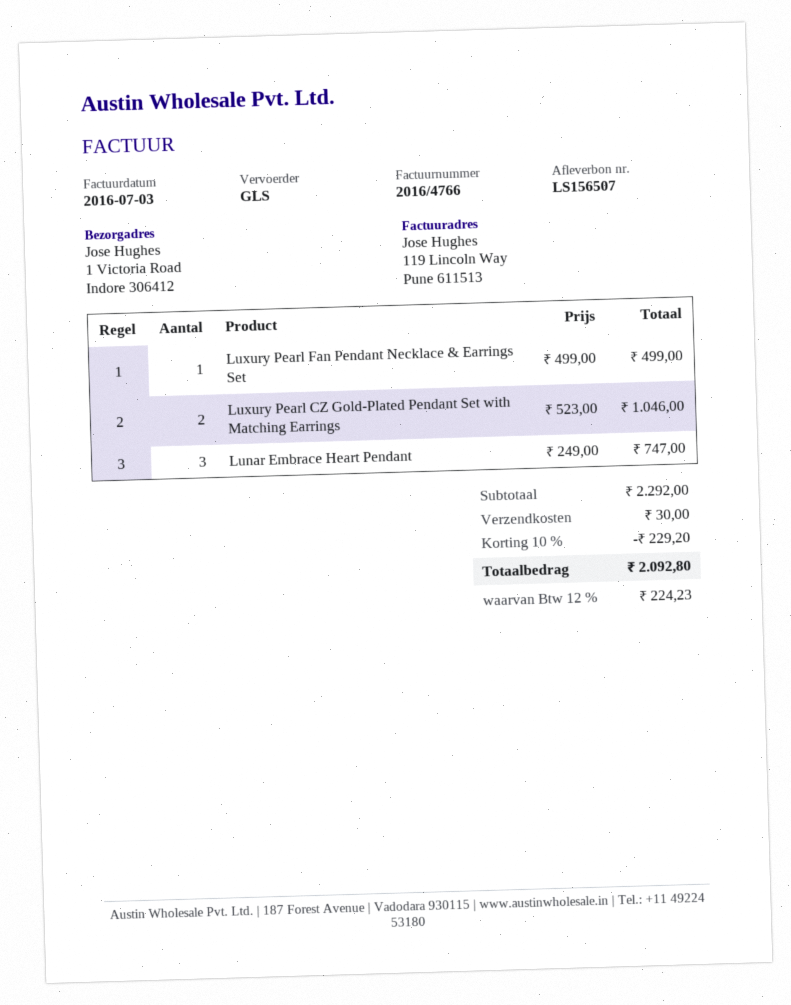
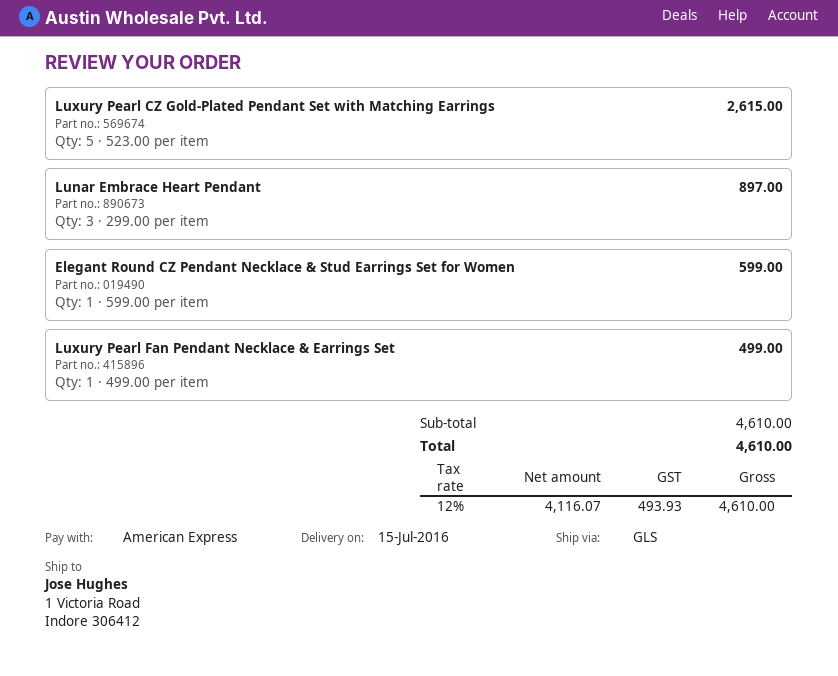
Luxury Pearl CZ Gold-Plated Pendant Set with Matching Earrings: 2 x 523.00 = 1046.00 -> 5 x 523.00 = 2615.00
Lunar Embrace Heart Pendant: 3 x 249.00 = 747.00 -> 3 x 299.00 = 897.00
Elegant Round CZ Pendant Necklace & Stud Earrings Set for Women: none -> 1 x 599.00 = 599.00
subtotal: 2292.00 -> 4610.00
discount: 10% = 229.20 -> none
shipping: 30.00 -> none
tax: 12% = 224.23 -> 12% = 493.93
total: 2092.80 -> 4610.00

